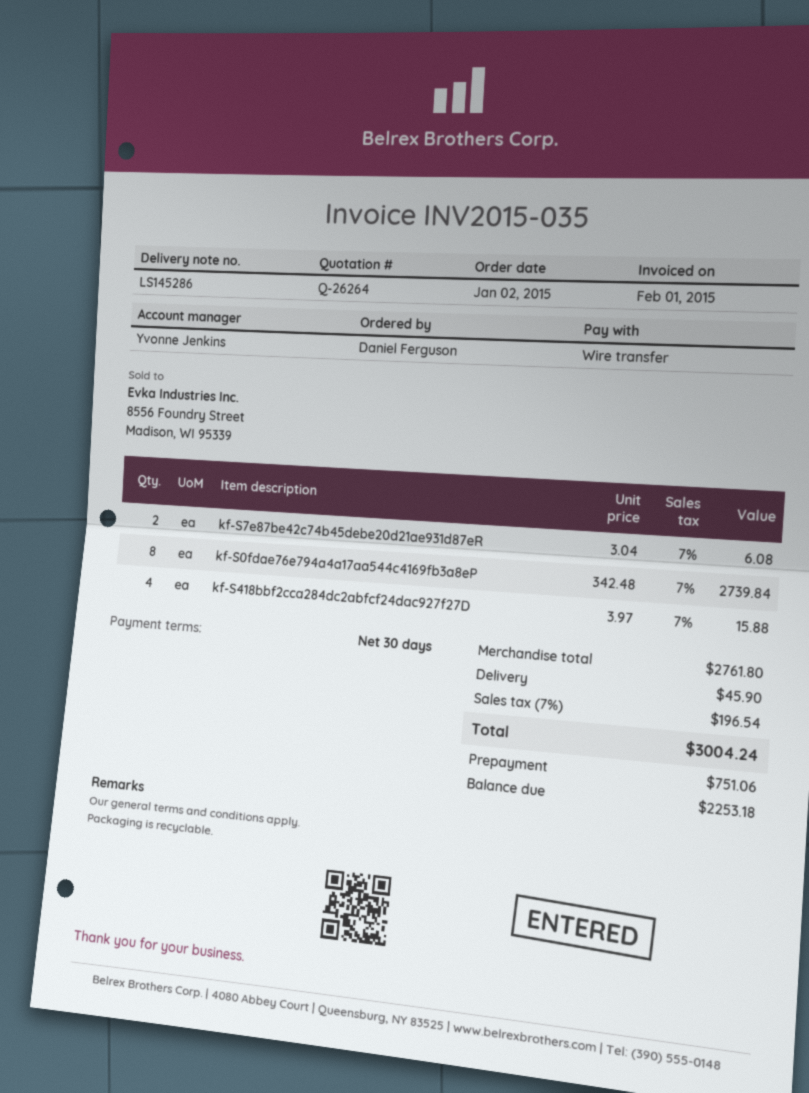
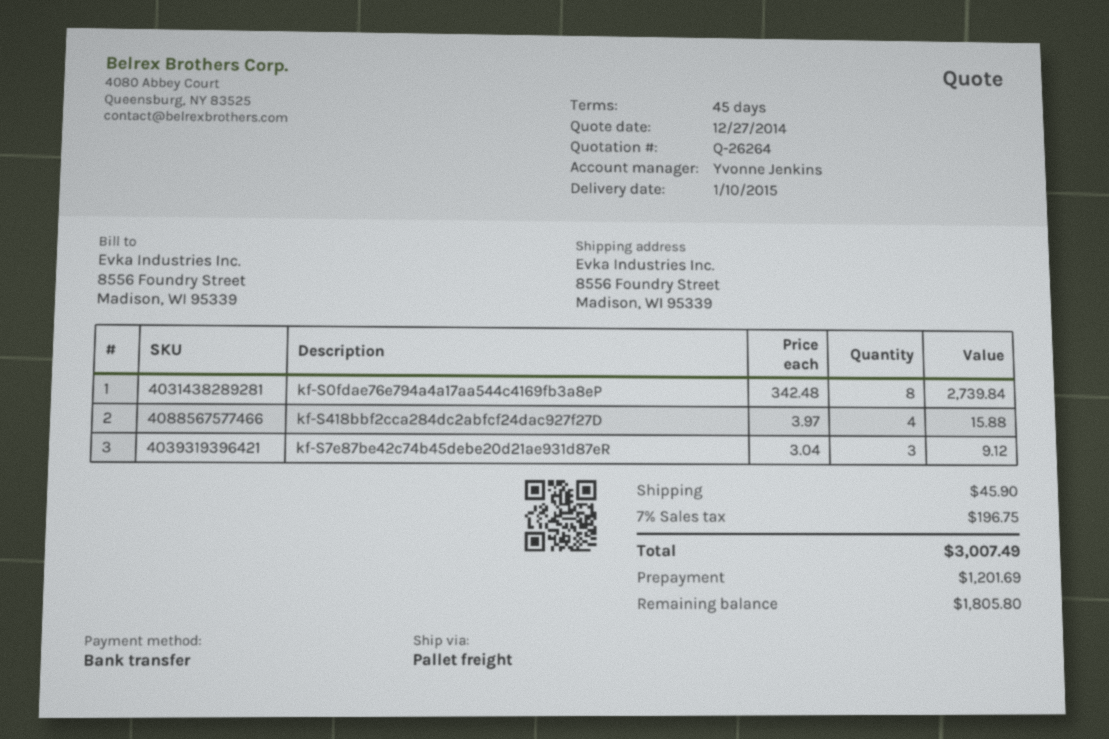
payment terms: 30 days -> 45 days
kf-S7e87be42c74b45debe20d21ae931d87eR: 2 x 3.04 = 6.08 -> 3 x 3.04 = 9.12
tax: 7% = 196.54 -> 7% = 196.75
total: 3004.24 -> 3007.49
deposit: 751.06 -> 1201.69
balance: 2253.18 -> 1805.80

